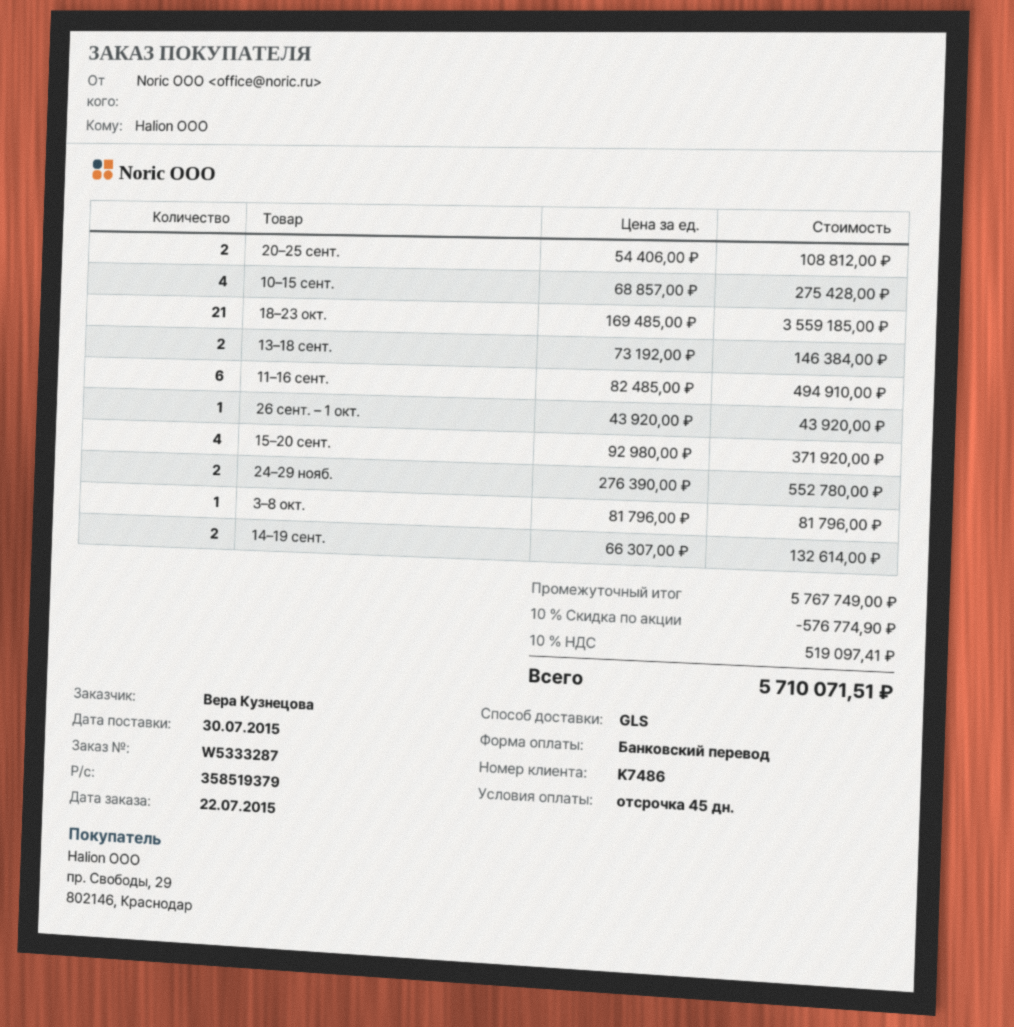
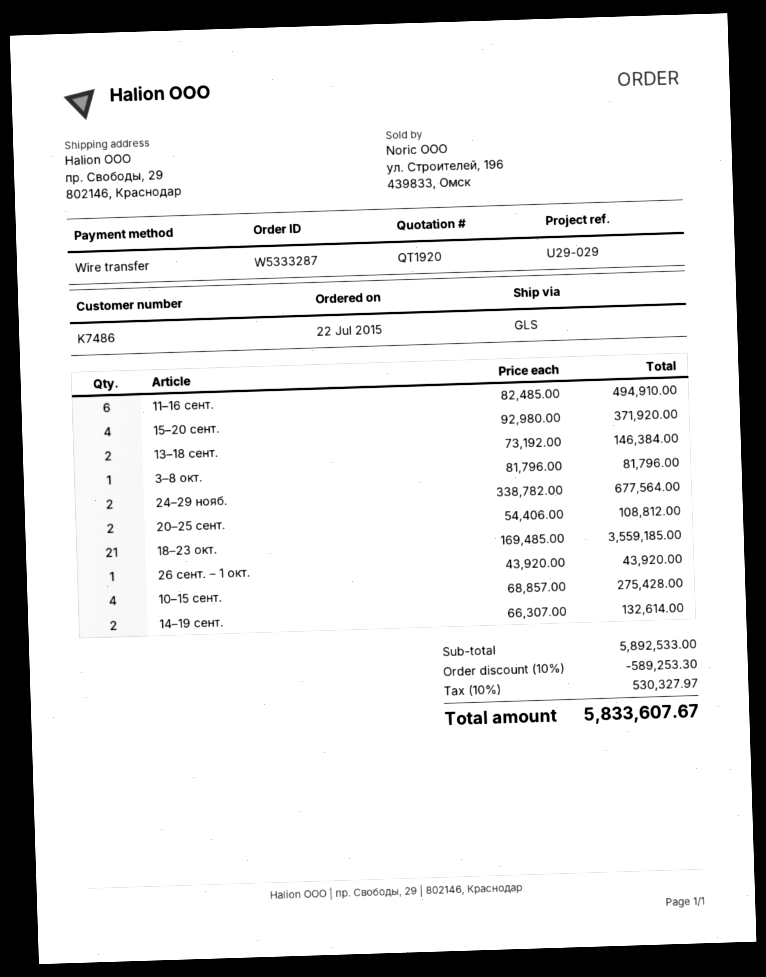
24–29 нояб.: 2 x 276390.00 = 552780.00 -> 2 x 338782.00 = 677564.00
subtotal: 5767749.00 -> 5892533.00
discount: 10% = 576774.90 -> 10% = 589253.30
tax: 10% = 519097.41 -> 10% = 530327.97
total: 5710071.51 -> 5833607.67

